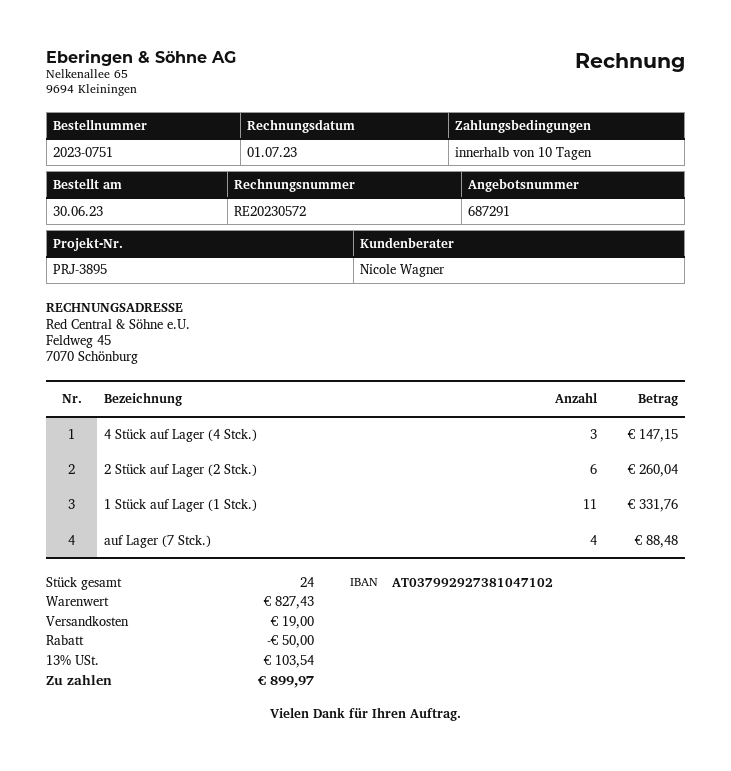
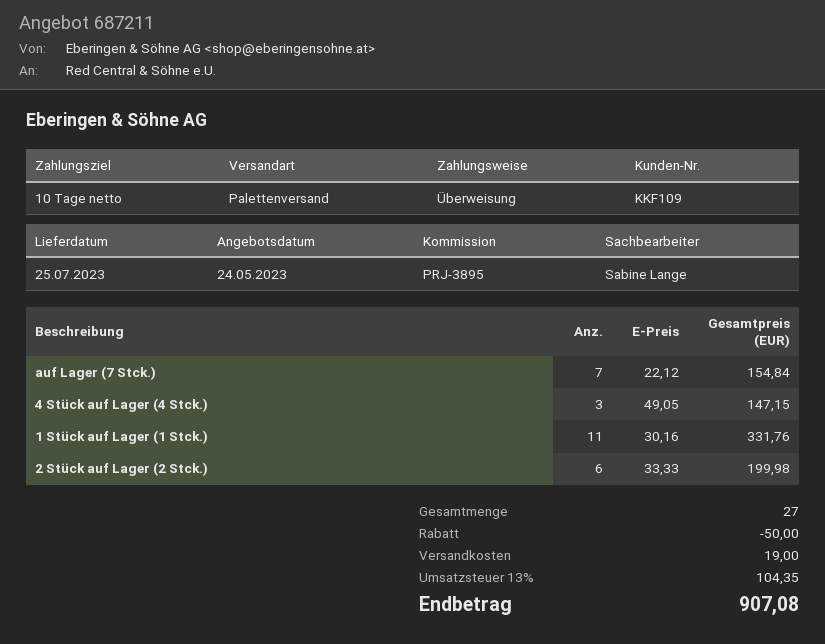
quote number: 687291 -> 687211
sales rep: Nicole Wagner -> Sabine Lange
2 Stück auf Lager (2 Stck.): 6 for 260.04 -> 6 for 199.98
auf Lager (7 Stck.): 4 for 88.48 -> 7 for 154.84
total quantity: 24 -> 27
tax: 13% = 103.54 -> 13% = 104.35
total: 899.97 -> 907.08

